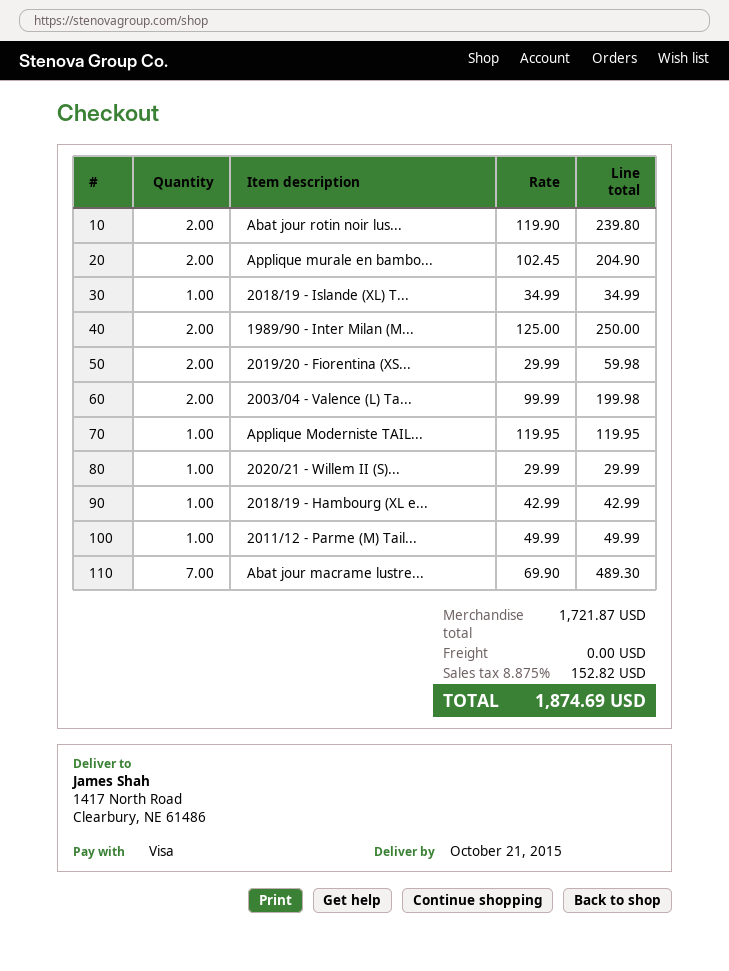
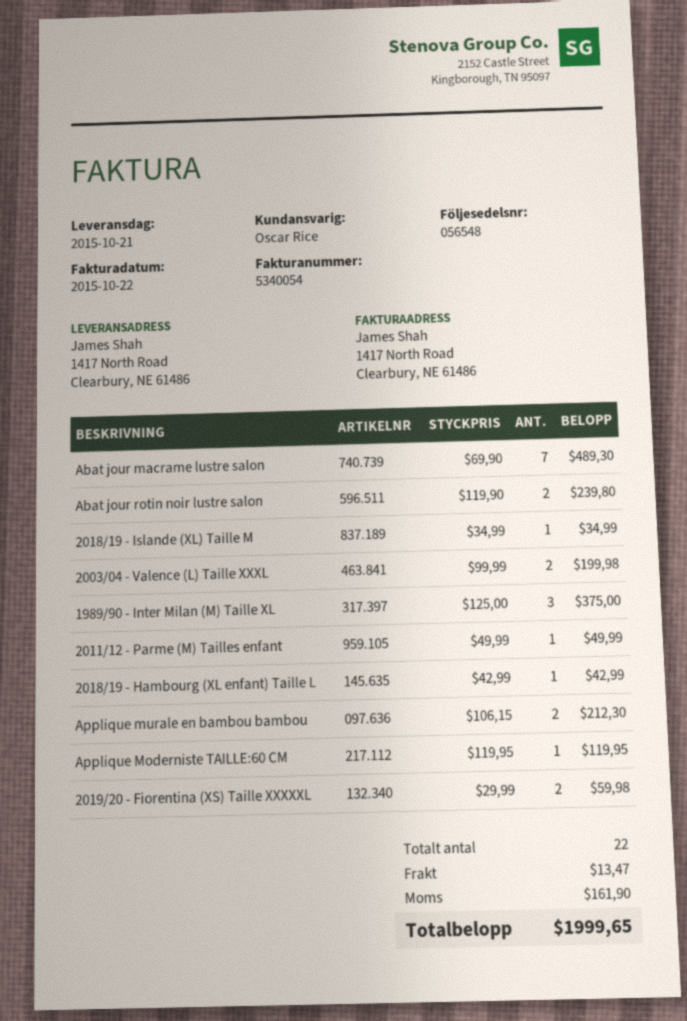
Applique murale en bambo...: 2 x 102.45 = 204.90 -> 2 x 106.15 = 212.30
1989/90 - Inter Milan (M...: 2 x 125.00 = 250.00 -> 3 x 125.00 = 375.00
2020/21 - Willem II (S)...: 1 x 29.99 = 29.99 -> none
shipping: 0.00 -> 13.47
tax: 152.82 -> 161.90
total: 1874.69 -> 1999.65

